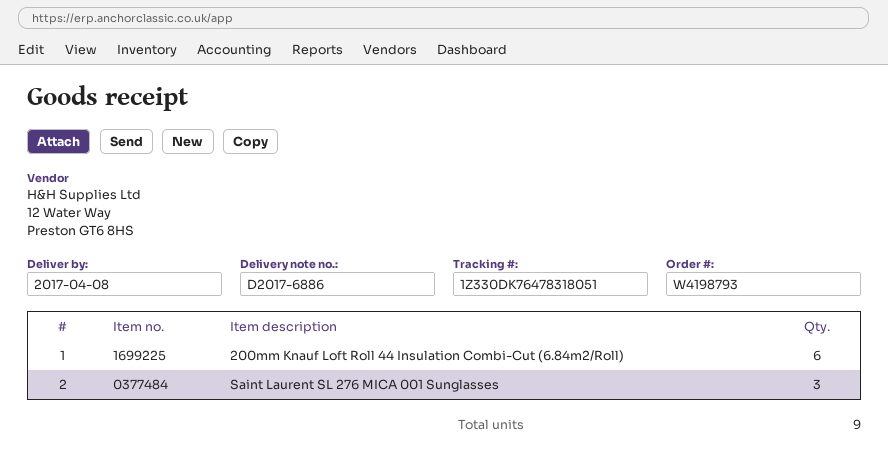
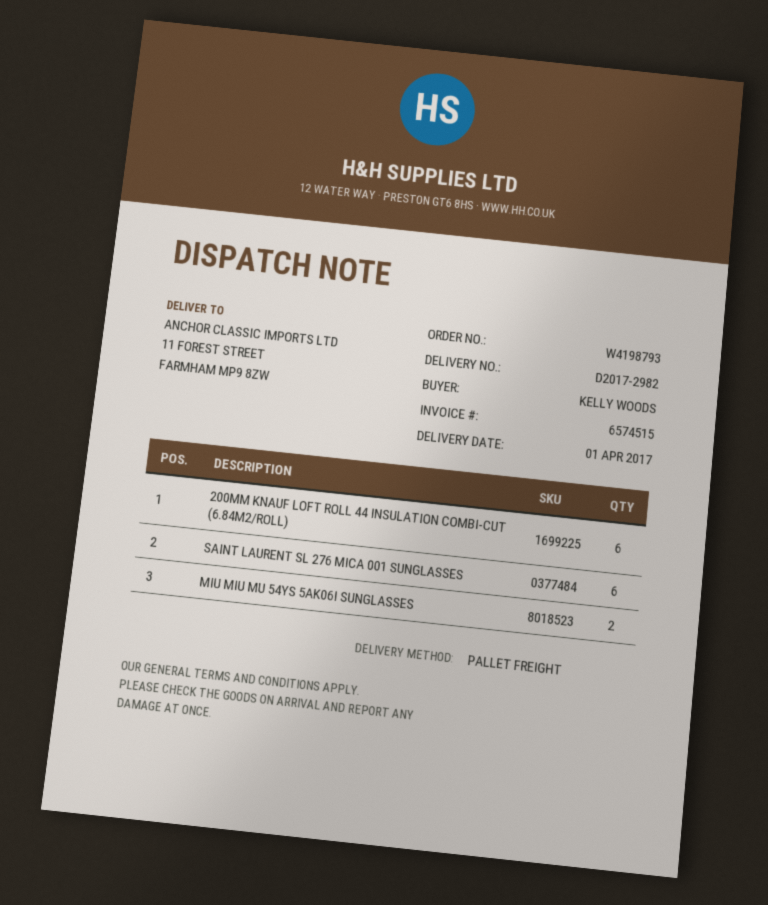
delivery note number: D2017-6886 -> D2017-2982
delivery date: 2017-04-08 -> 2017-04-01
Saint Laurent SL 276 MICA 001 Sunglasses: 3 -> 6
MIU MIU MU 54YS 5AK06I SUNGLASSES: none -> 2

